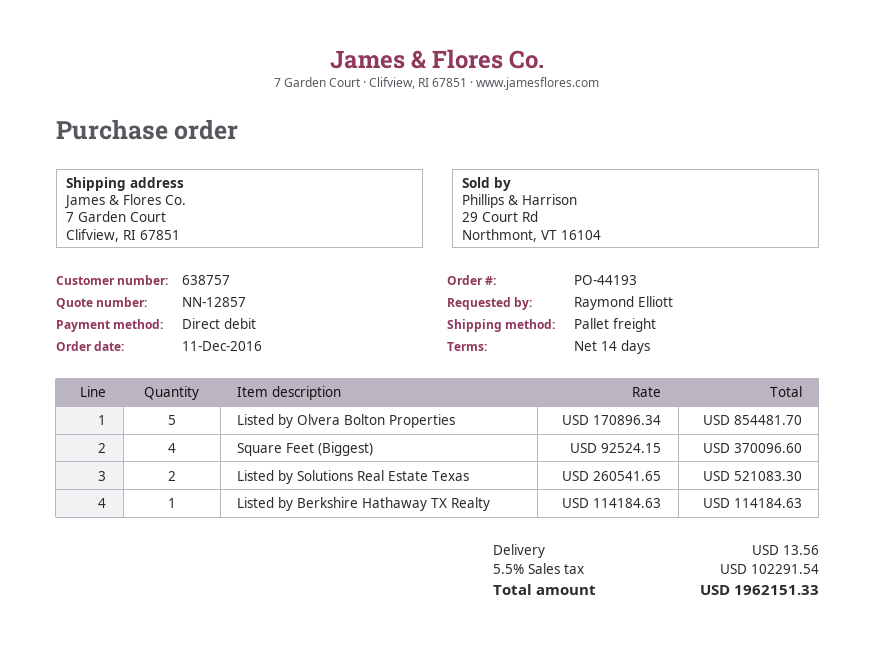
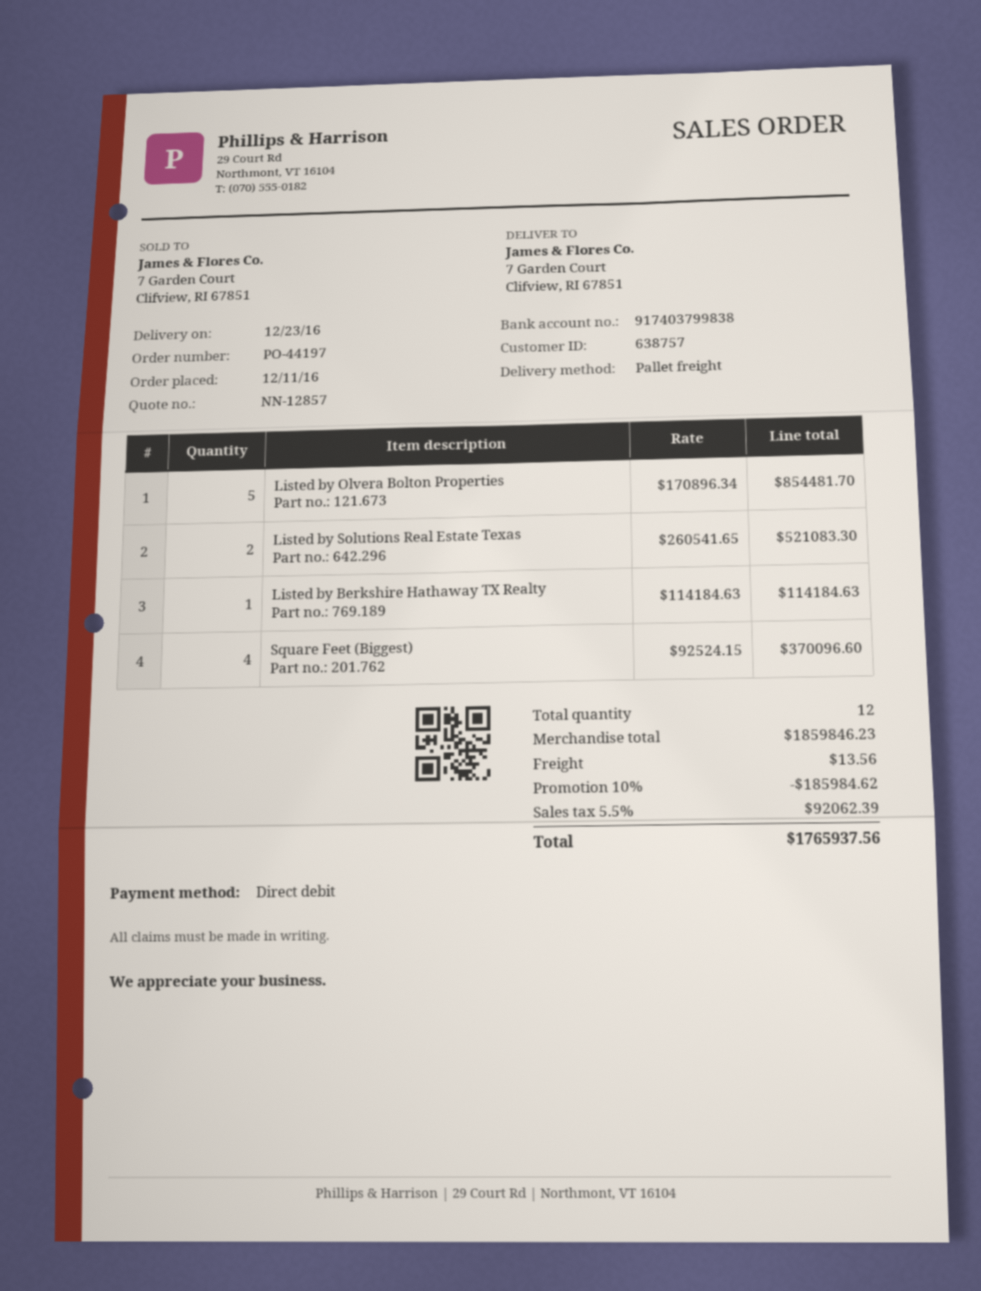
order number: PO-44193 -> PO-44197
discount: none -> 10% = 185984.62
tax: 5.5% = 102291.54 -> 5.5% = 92062.39
total: 1962151.33 -> 1765937.56

